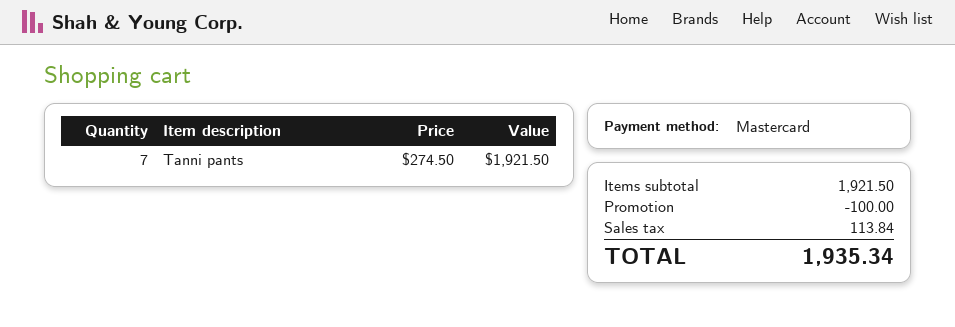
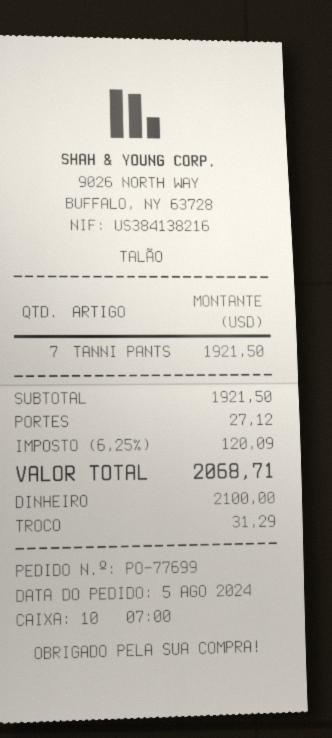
payment method: Mastercard -> cash
discount: 100.00 -> none
shipping: none -> 27.12
tax: 113.84 -> 120.09
total: 1935.34 -> 2068.71

